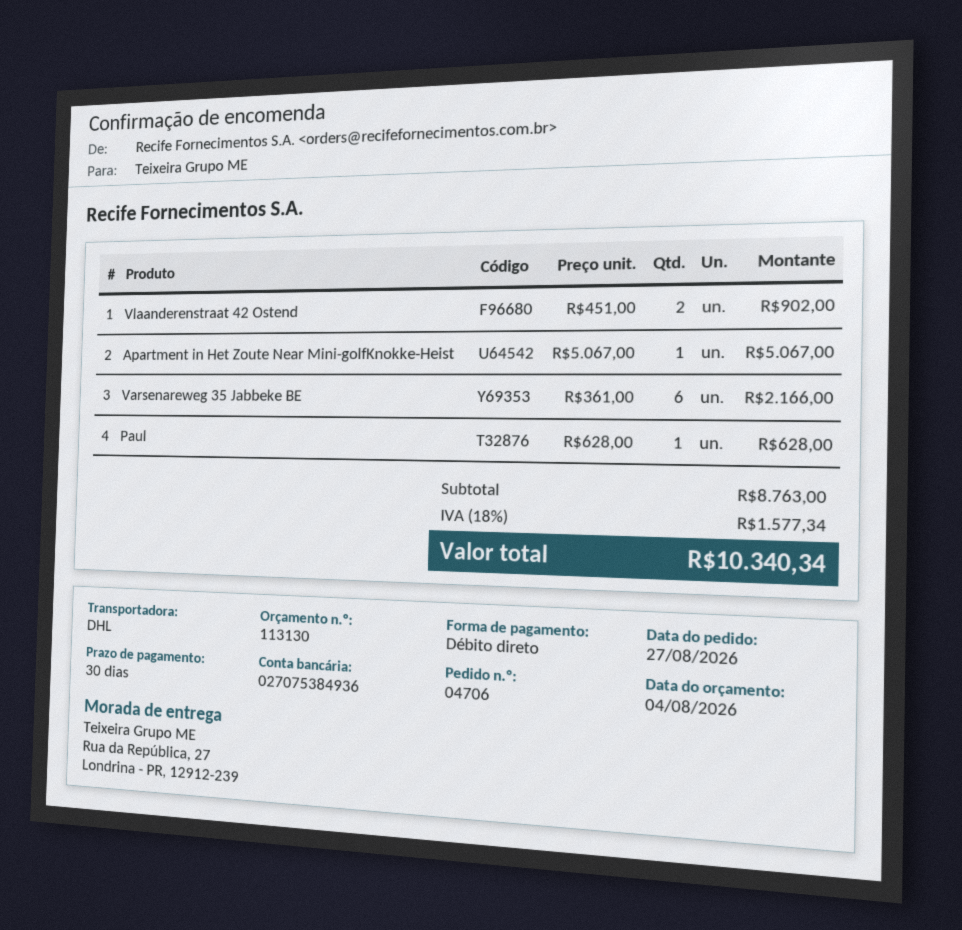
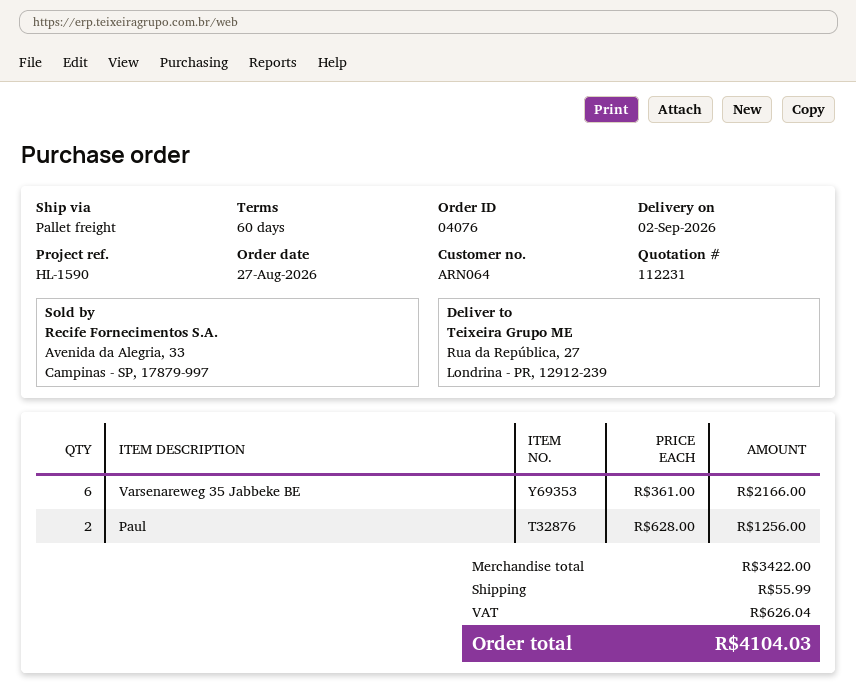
quote number: 113130 -> 112231
order number: 04706 -> 04076
payment terms: 30 days -> 60 days
shipping method: DHL -> pallet freight
Vlaanderenstraat 42 Ostend: 2 x 451.00 = 902.00 -> none
Apartment in Het Zoute Near Mini-golfKnokke-Heist: 1 x 5067.00 = 5067.00 -> none
Paul: 1 x 628.00 = 628.00 -> 2 x 628.00 = 1256.00
subtotal: 8763.00 -> 3422.00
shipping: none -> 55.99
tax: 1577.34 -> 626.04
total: 10340.34 -> 4104.03

